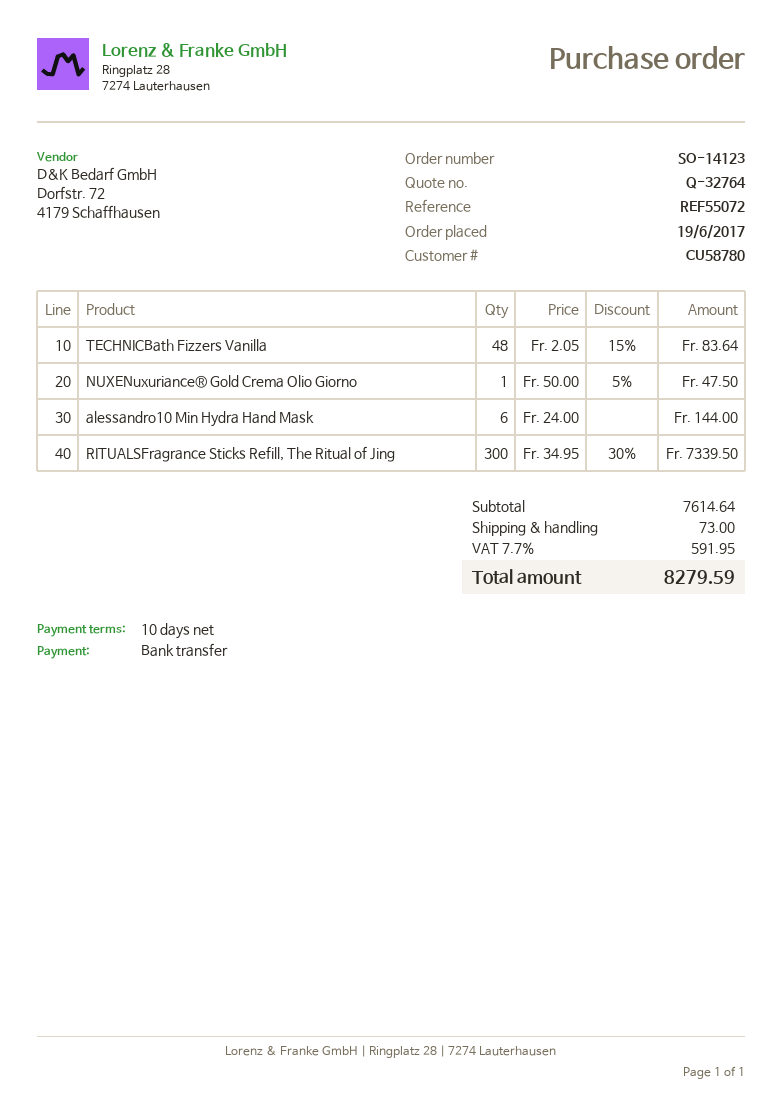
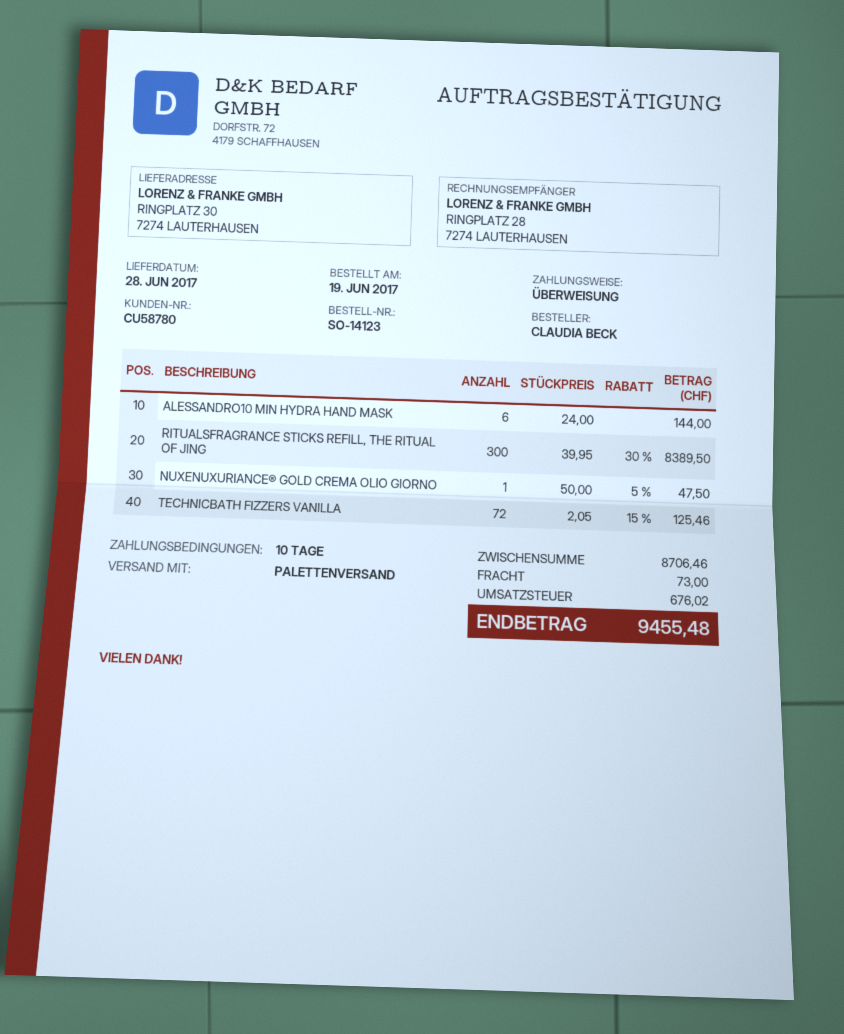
TECHNICBath Fizzers Vanilla: 48 x 2.05 - 15% = 83.64 -> 72 x 2.05 - 15% = 125.46
RITUALSFragrance Sticks Refill, The Ritual of Jing: 300 x 34.95 - 30% = 7339.50 -> 300 x 39.95 - 30% = 8389.50
subtotal: 7614.64 -> 8706.46
tax: 591.95 -> 676.02
total: 8279.59 -> 9455.48

